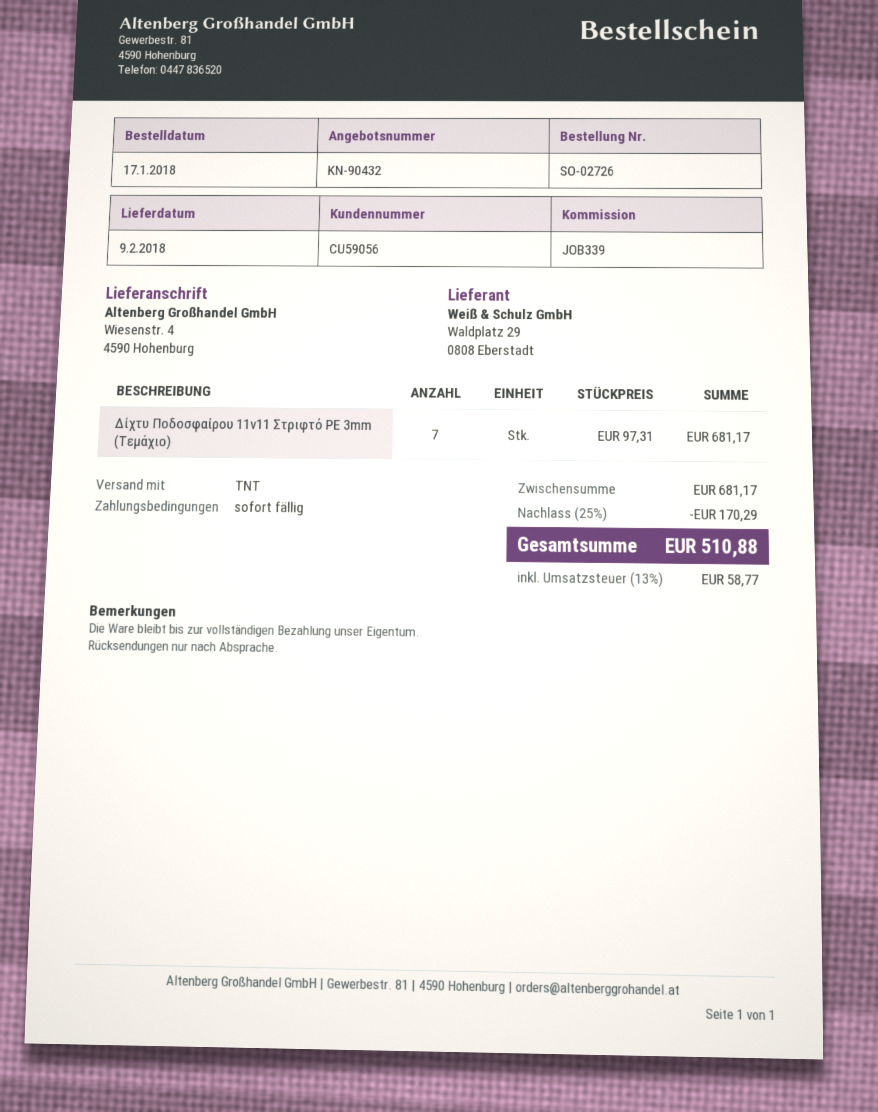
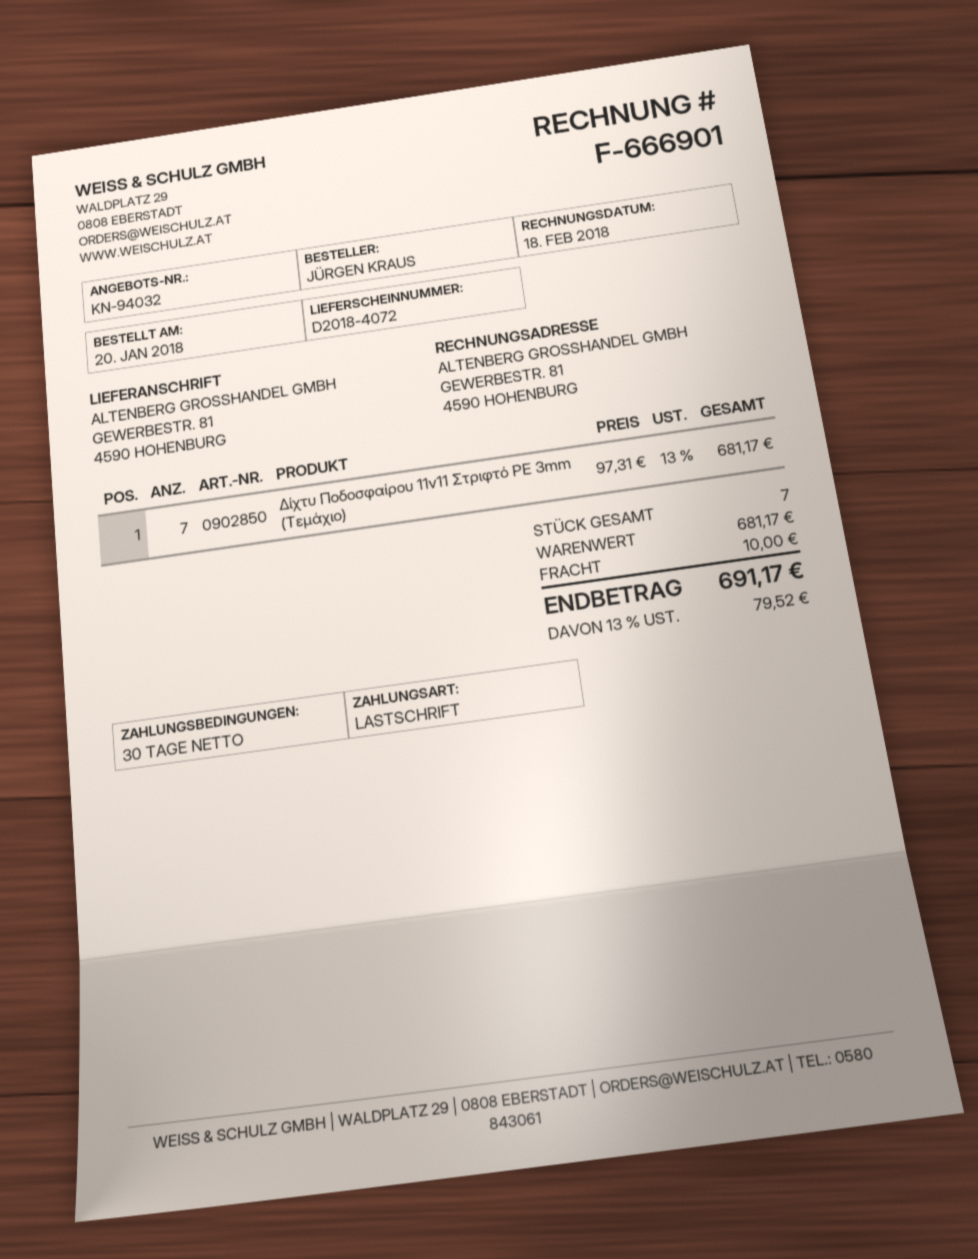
quote number: KN-90432 -> KN-94032
order date: 2018-01-17 -> 2018-01-20
payment terms: on receipt -> 30 days
ship to: Wiesenstr. 4, 4590 Hohenburg -> GEWERBESTR. 81, 4590 HOHENBURG
discount: 25% = 170.29 -> none
shipping: none -> 10.00
tax: 13% = 58.77 -> 13% = 79.52
total: 510.88 -> 691.17

